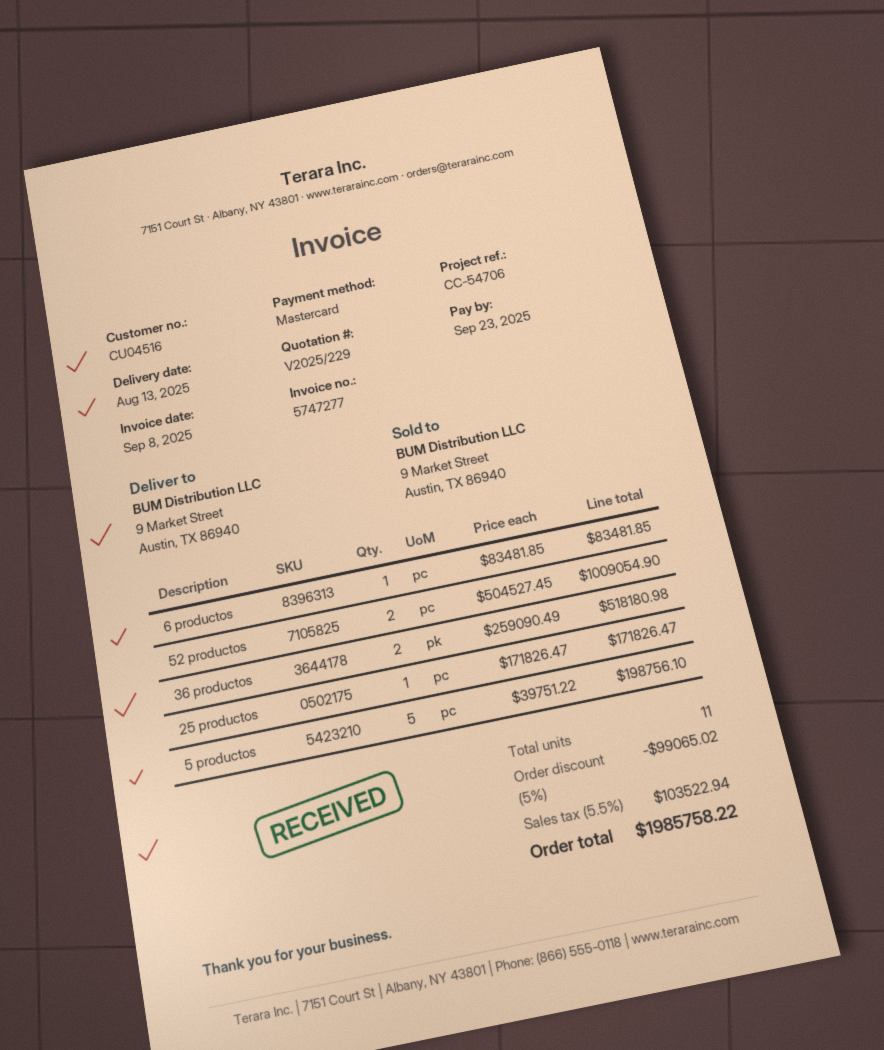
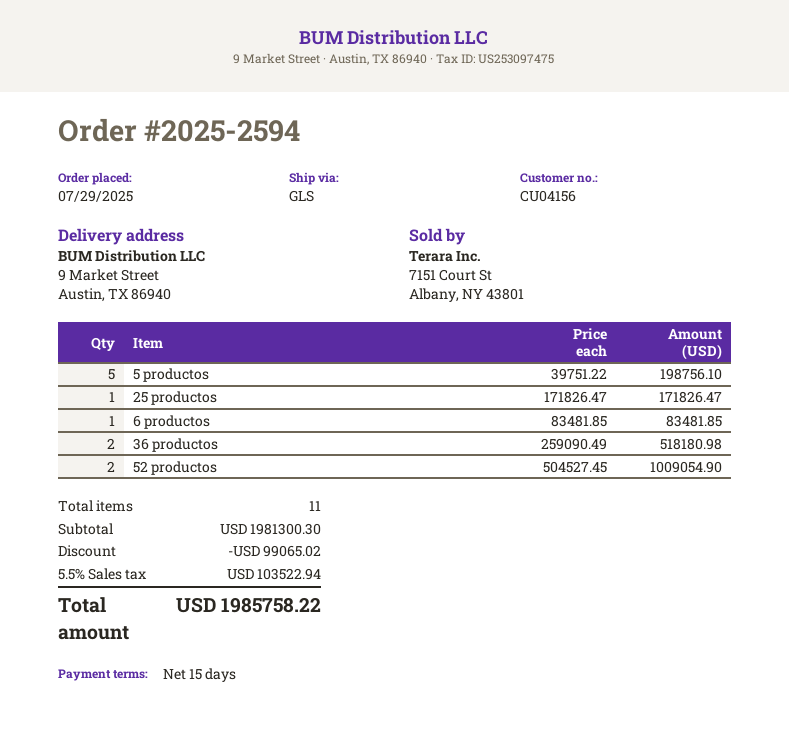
customer number: CU04516 -> CU04156

